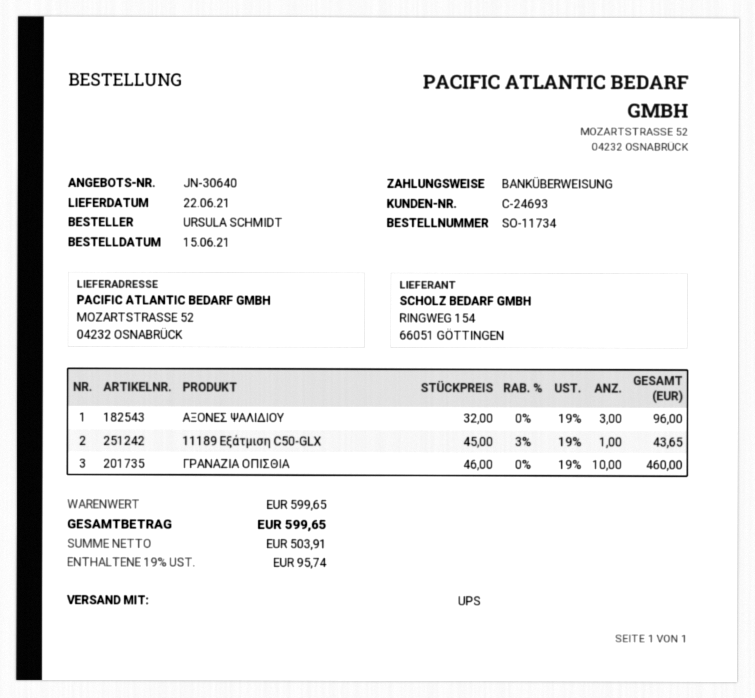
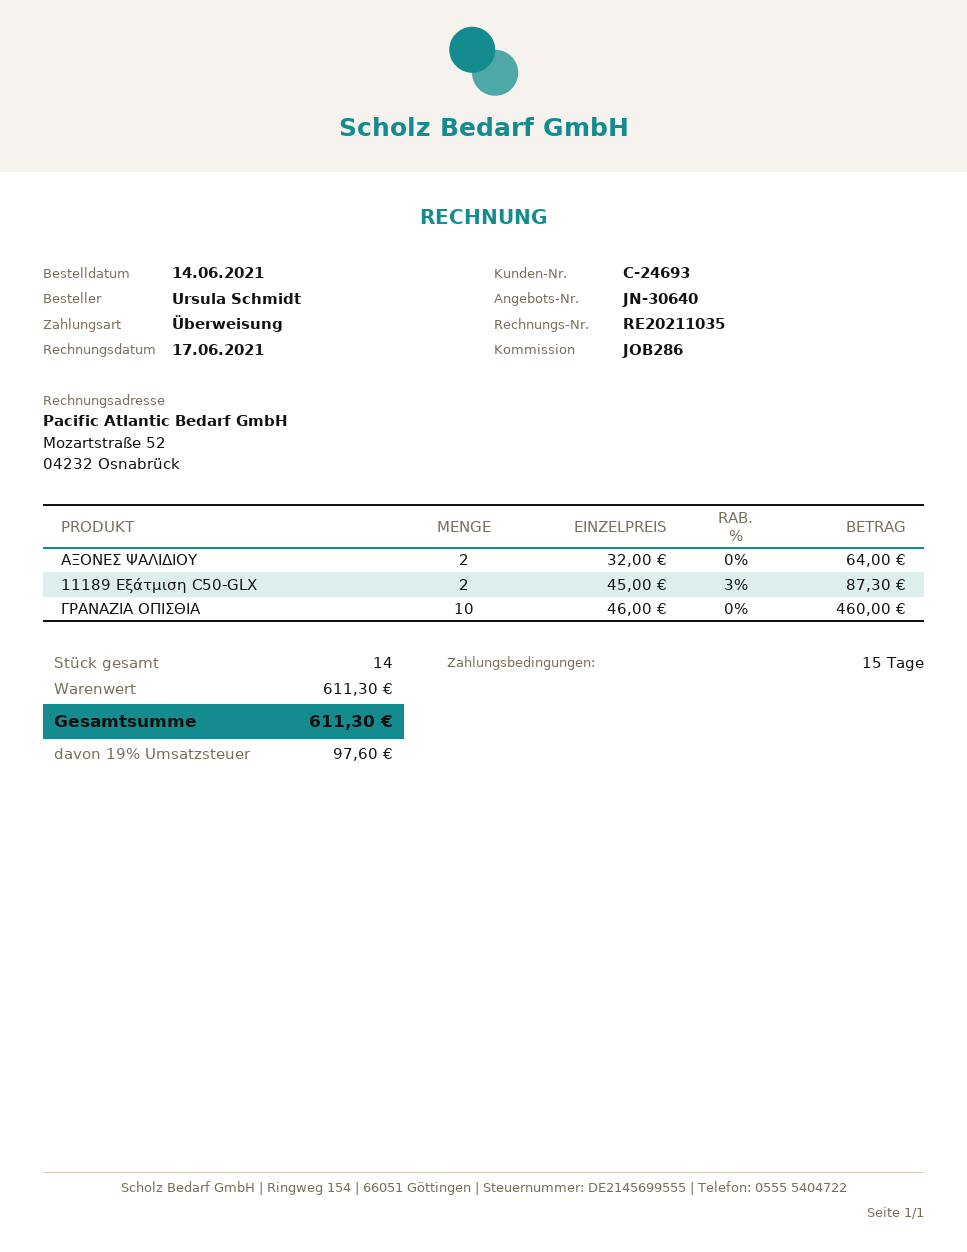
order date: 2021-06-15 -> 2021-06-14
ΑΞΟΝΕΣ ΨΑΛΙΔΙΟΥ: 3 x 32.00 = 96.00 -> 2 x 32.00 = 64.00
11189 Εξάτμιση C50-GLX: 1 x 45.00 - 3% = 43.65 -> 2 x 45.00 - 3% = 87.30
subtotal: 599.65 -> 611.30
tax: 19% = 95.74 -> 19% = 97.60
total: 599.65 -> 611.30

